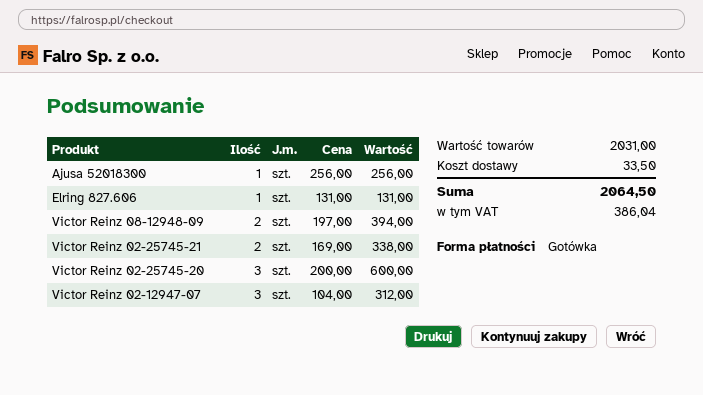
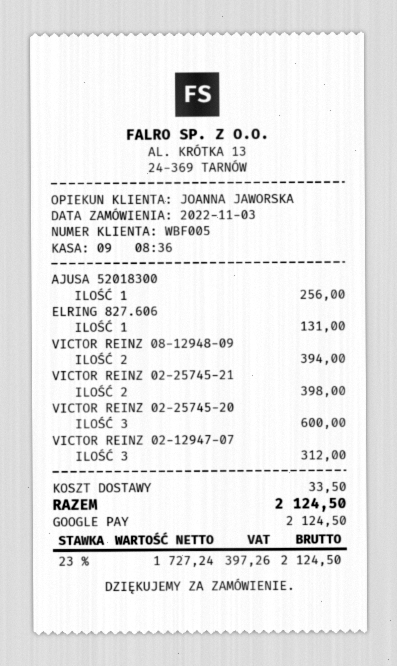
payment method: cash -> Google Pay
Victor Reinz 02-25745-21: 2 for 338.00 -> 2 for 398.00
tax: 386.04 -> 397.26
total: 2064.50 -> 2124.50

